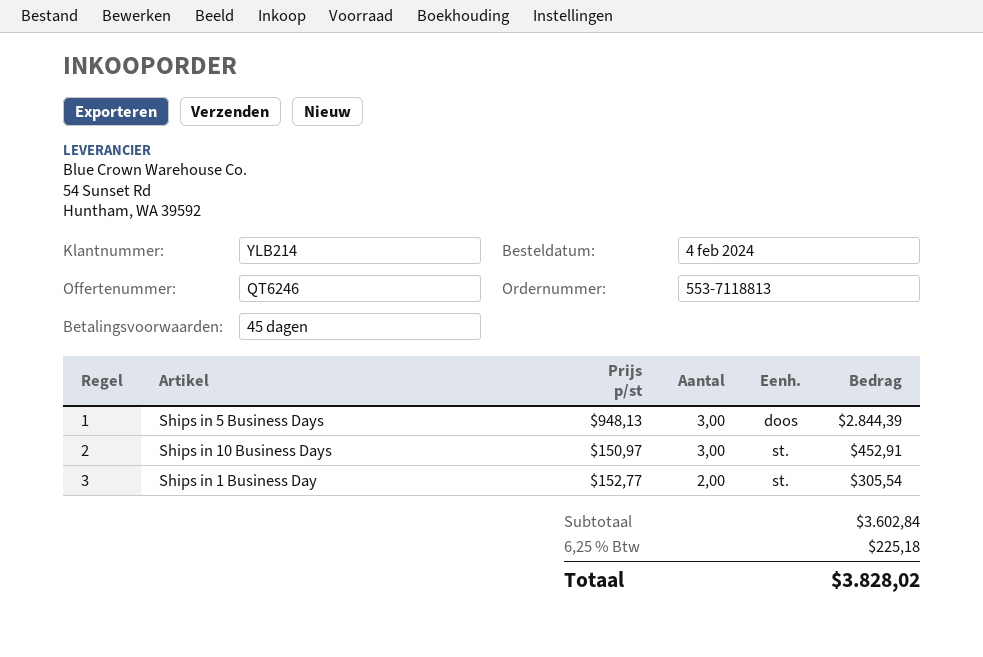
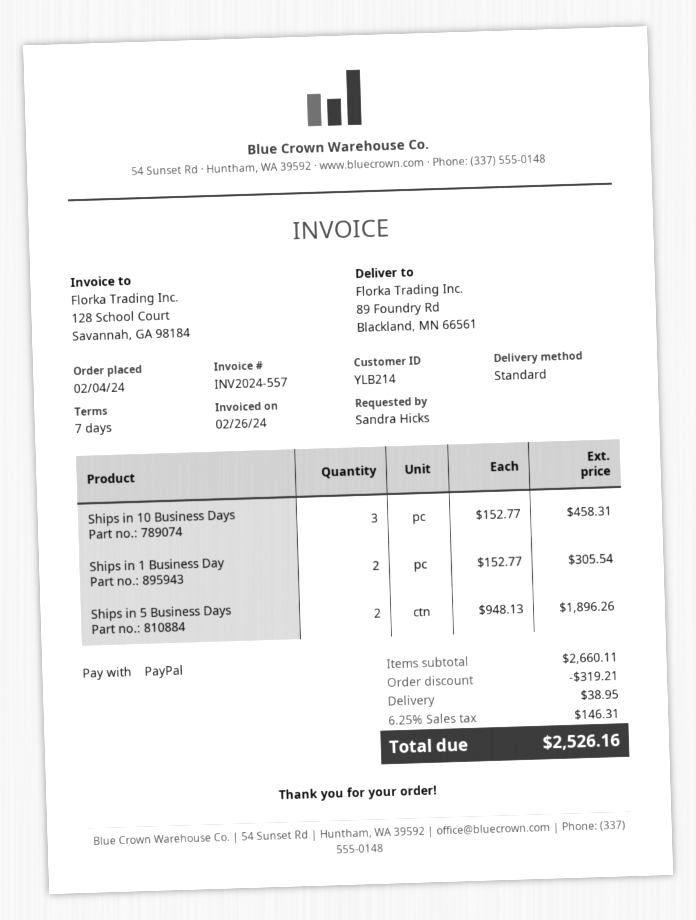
payment terms: 45 days -> 7 days
Ships in 5 Business Days: 3 x 948.13 = 2844.39 -> 2 x 948.13 = 1896.26
Ships in 10 Business Days: 3 x 150.97 = 452.91 -> 3 x 152.77 = 458.31
subtotal: 3602.84 -> 2660.11
discount: none -> 319.21
shipping: none -> 38.95
tax: 6.25% = 225.18 -> 6.25% = 146.31
total: 3828.02 -> 2526.16

